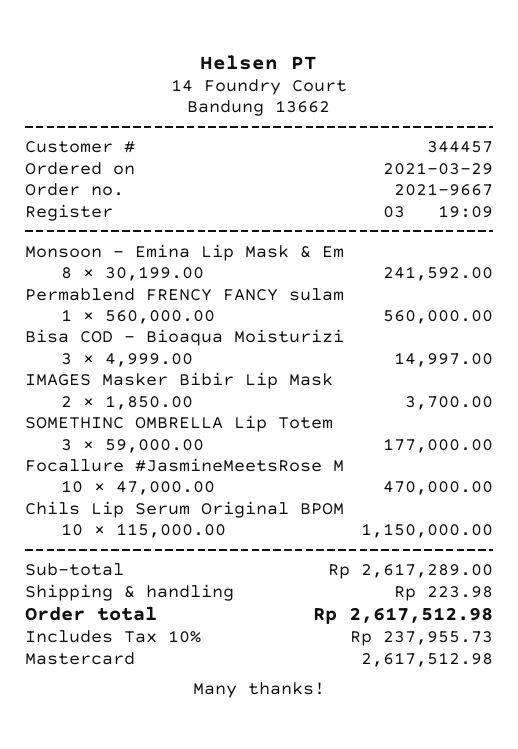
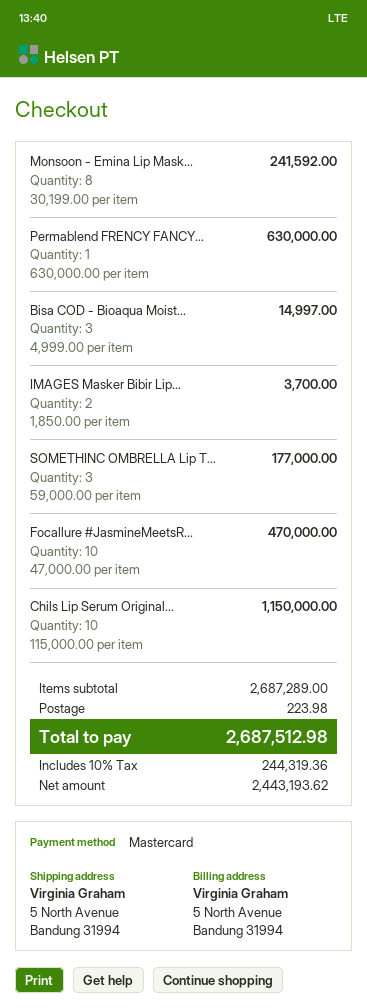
Permablend FRENCY FANCY sulam: 1 x 560000.00 = 560000.00 -> 1 x 630000.00 = 630000.00
subtotal: 2617289.00 -> 2687289.00
tax: 10% = 237955.73 -> 10% = 244319.36
total: 2617512.98 -> 2687512.98

